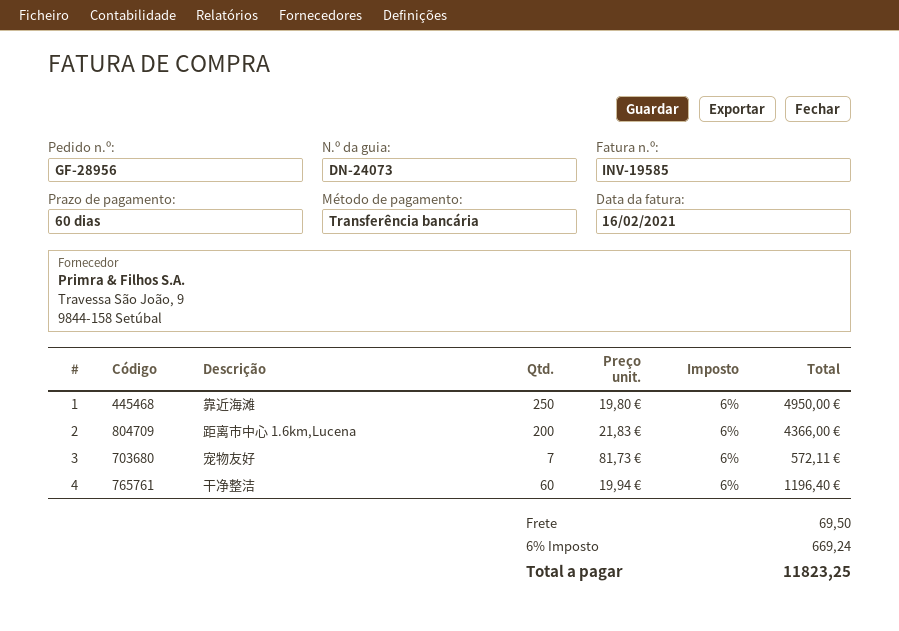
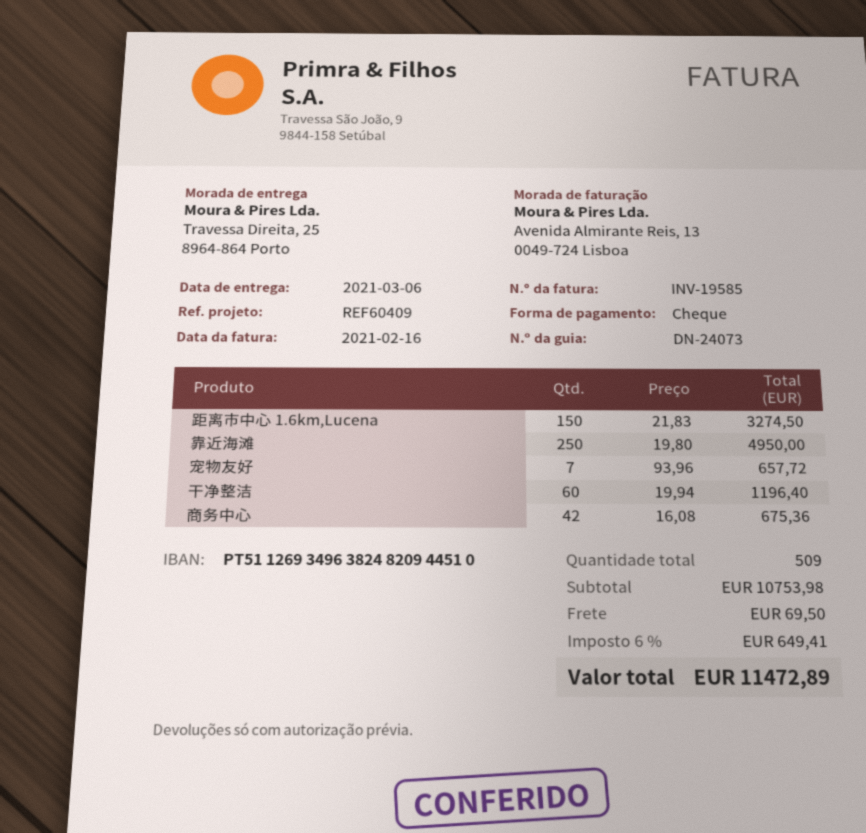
payment method: bank transfer -> cheque
距离市中心 1.6km,Lucena: 200 x 21.83 = 4366.00 -> 150 x 21.83 = 3274.50
宠物友好: 7 x 81.73 = 572.11 -> 7 x 93.96 = 657.72
商务中心: none -> 42 x 16.08 = 675.36
tax: 6% = 669.24 -> 6% = 649.41
total: 11823.25 -> 11472.89

